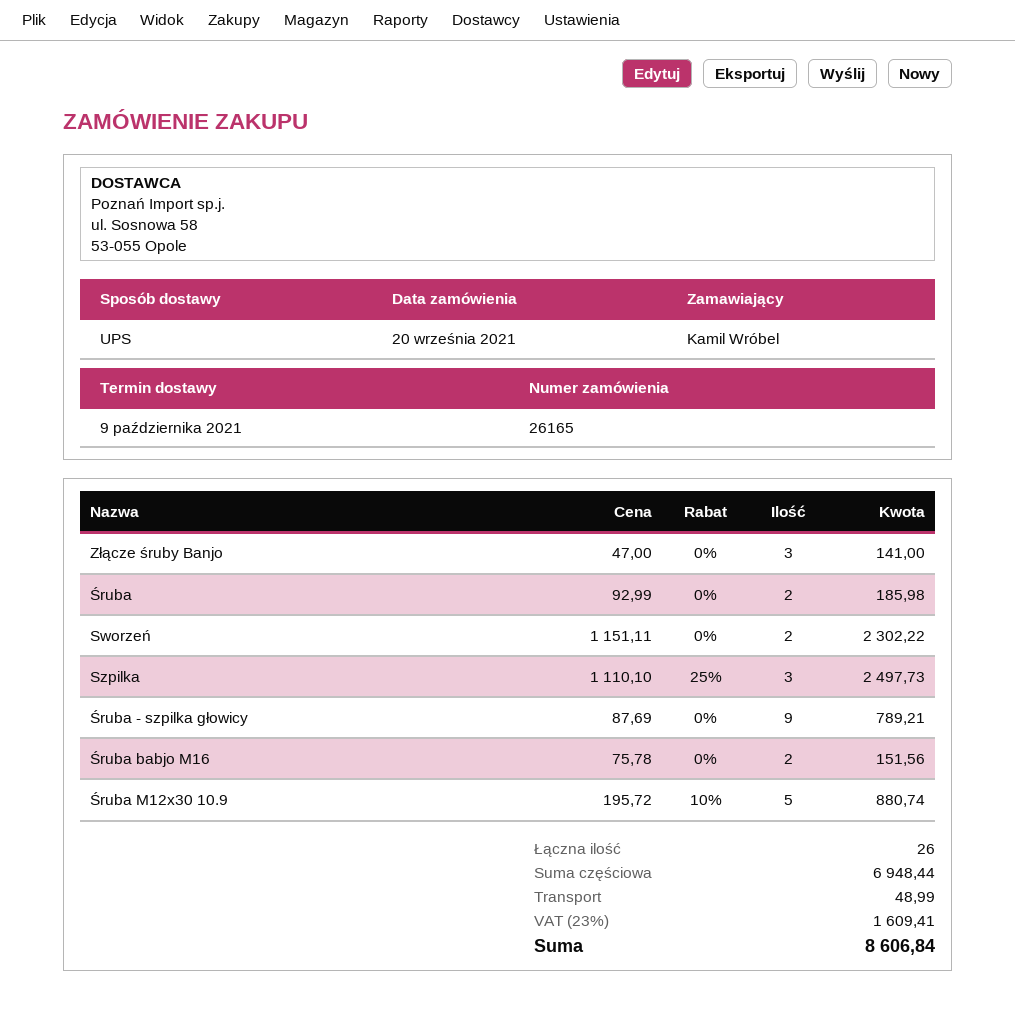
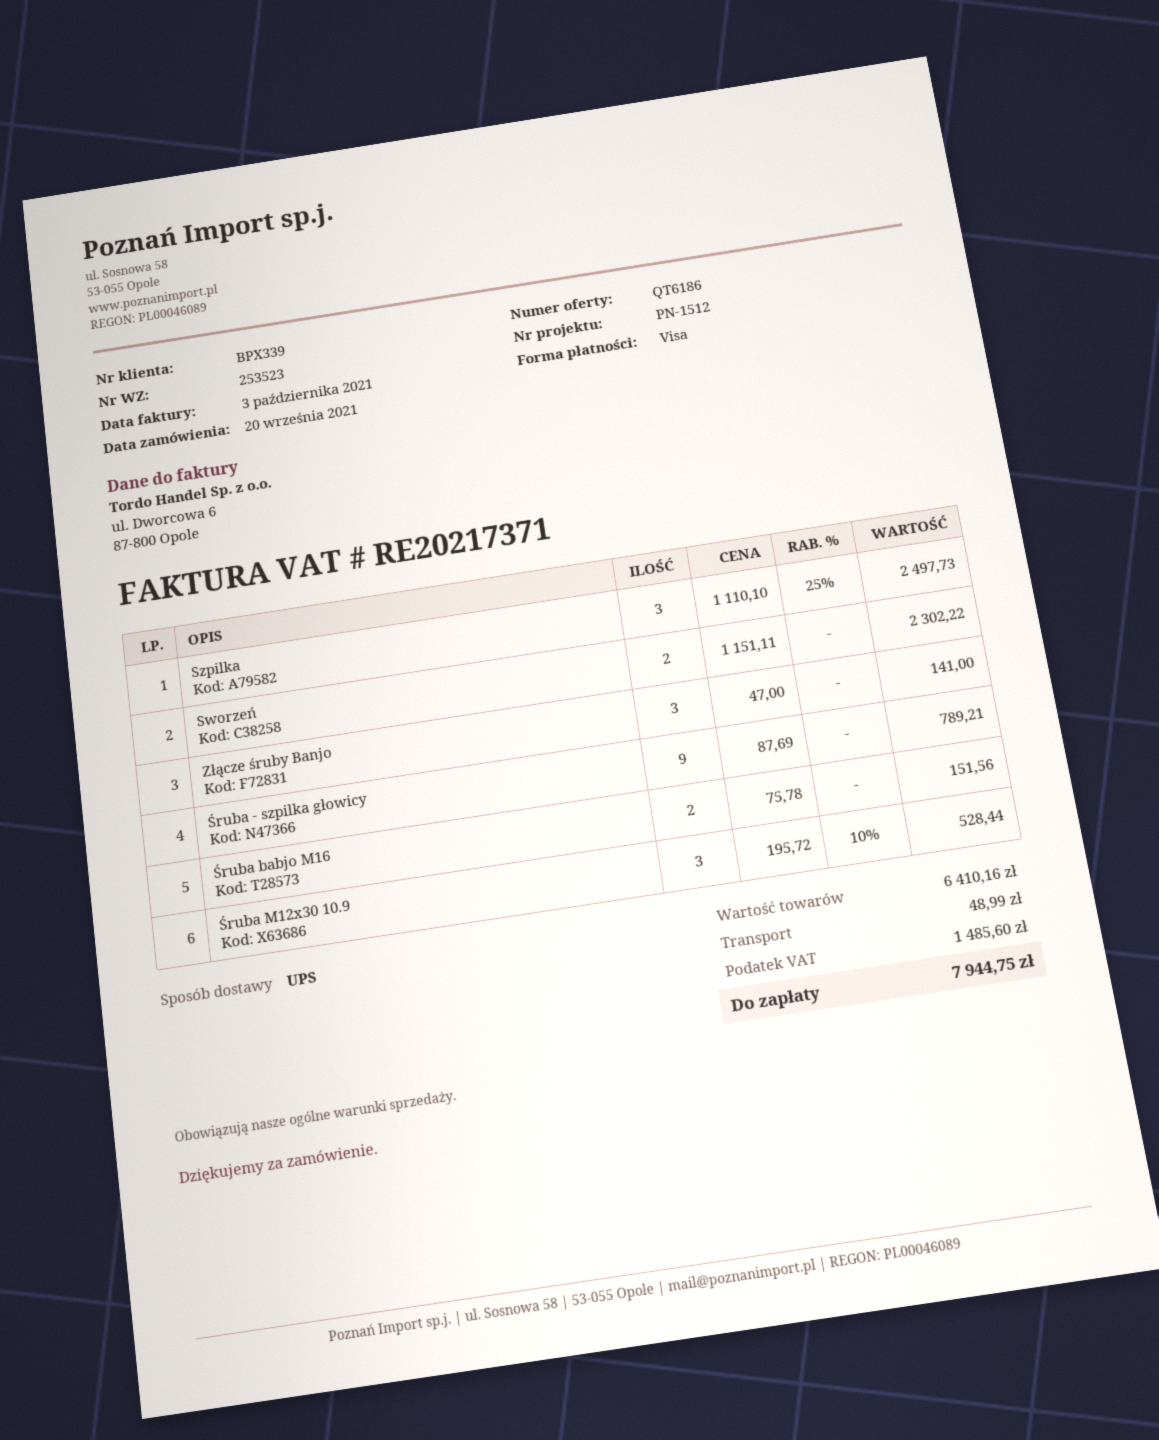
Śruba: 2 x 92.99 = 185.98 -> none
Śruba M12x30 10.9: 5 x 195.72 - 10% = 880.74 -> 3 x 195.72 - 10% = 528.44
subtotal: 6948.44 -> 6410.16
tax: 1609.41 -> 1485.60
total: 8606.84 -> 7944.75

